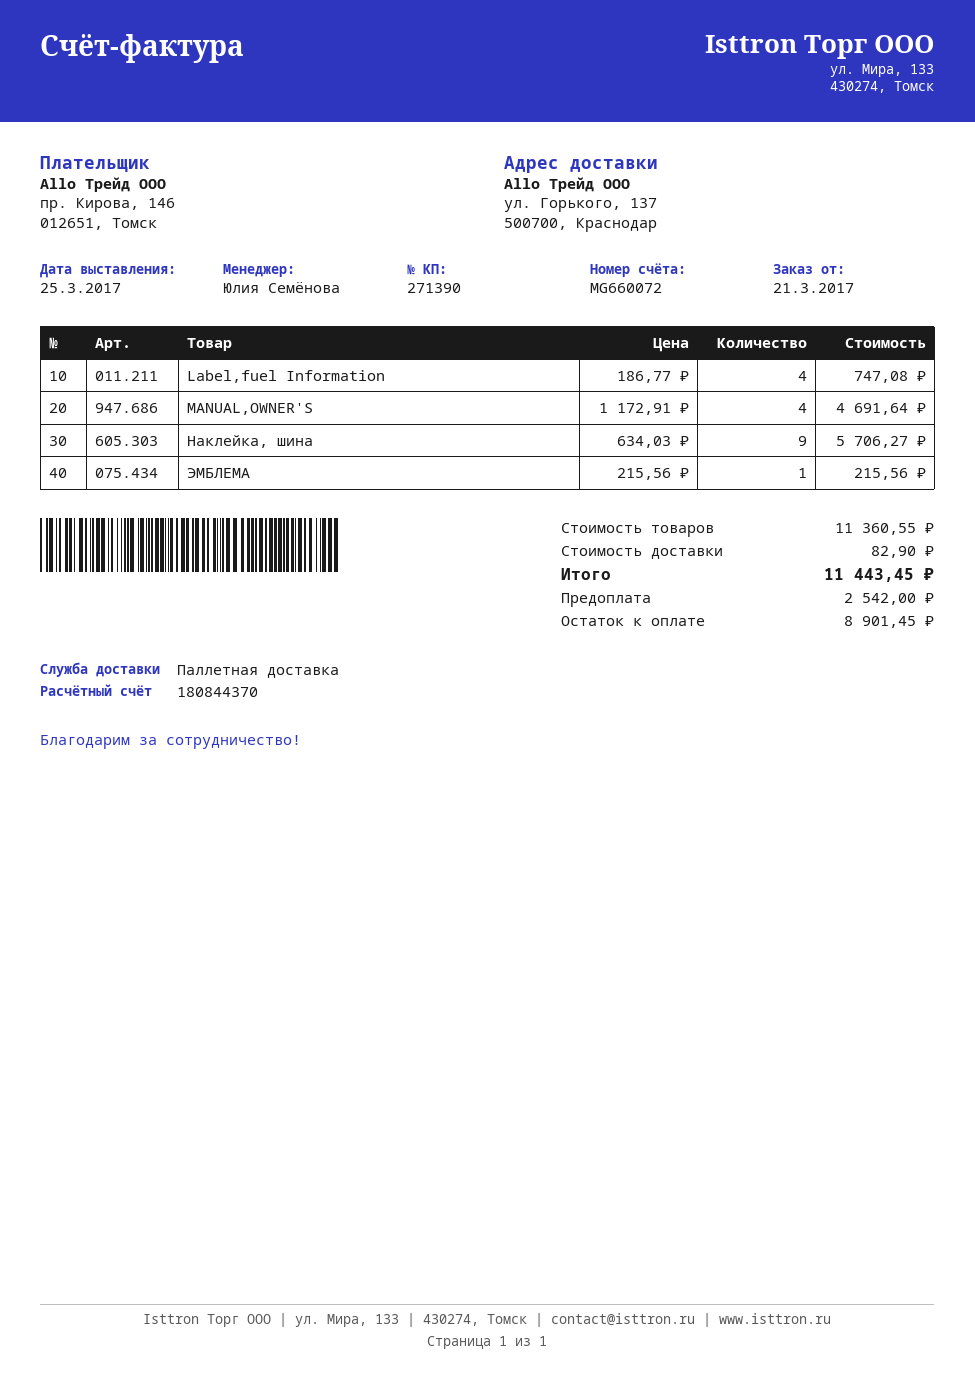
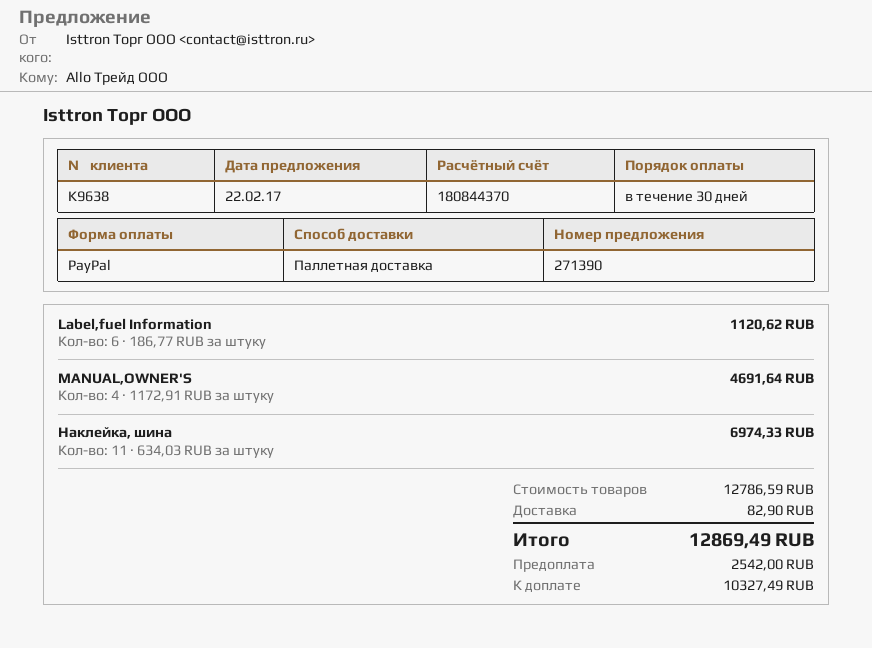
Label,fuel Information: 4 x 186.77 = 747.08 -> 6 x 186.77 = 1120.62
Наклейка, шина: 9 x 634.03 = 5706.27 -> 11 x 634.03 = 6974.33
ЭМБЛЕМА: 1 x 215.56 = 215.56 -> none
subtotal: 11360.55 -> 12786.59
total: 11443.45 -> 12869.49
balance: 8901.45 -> 10327.49

